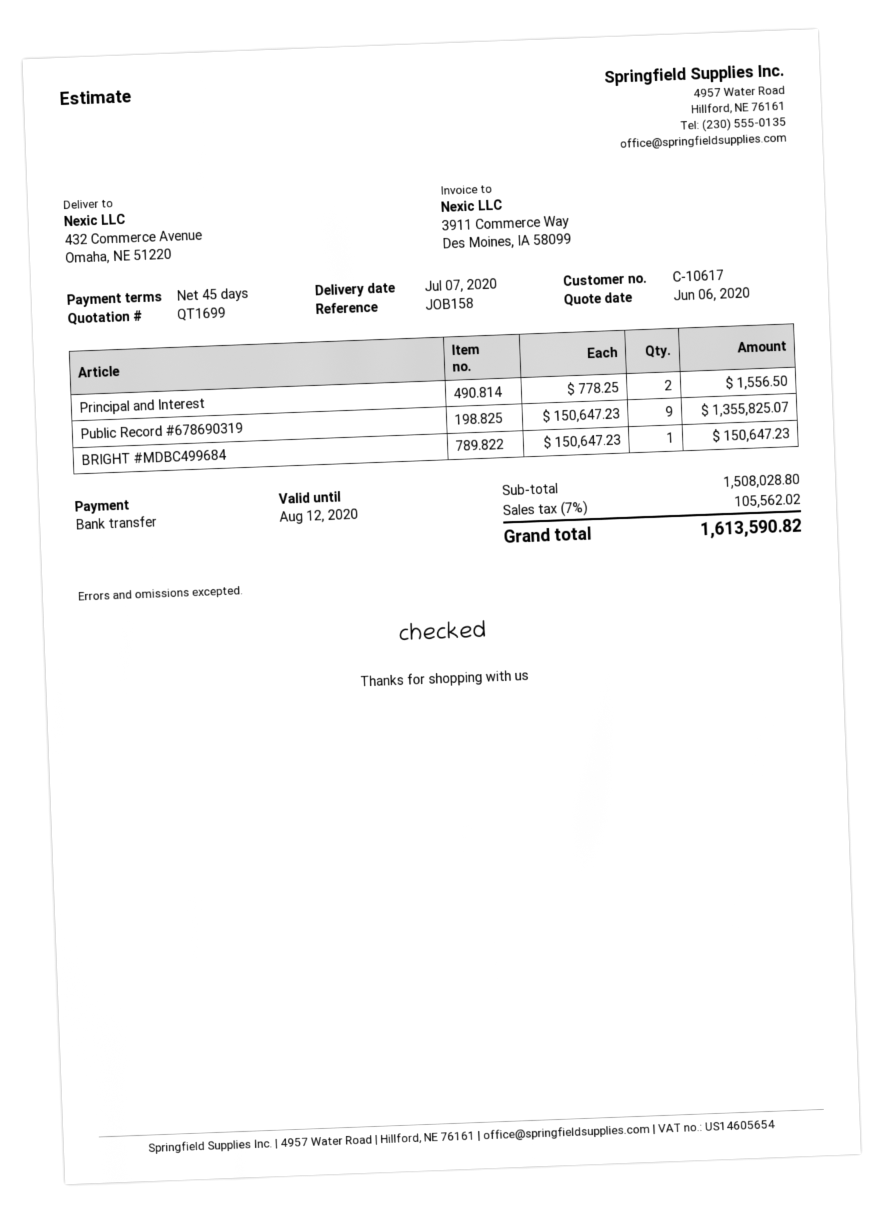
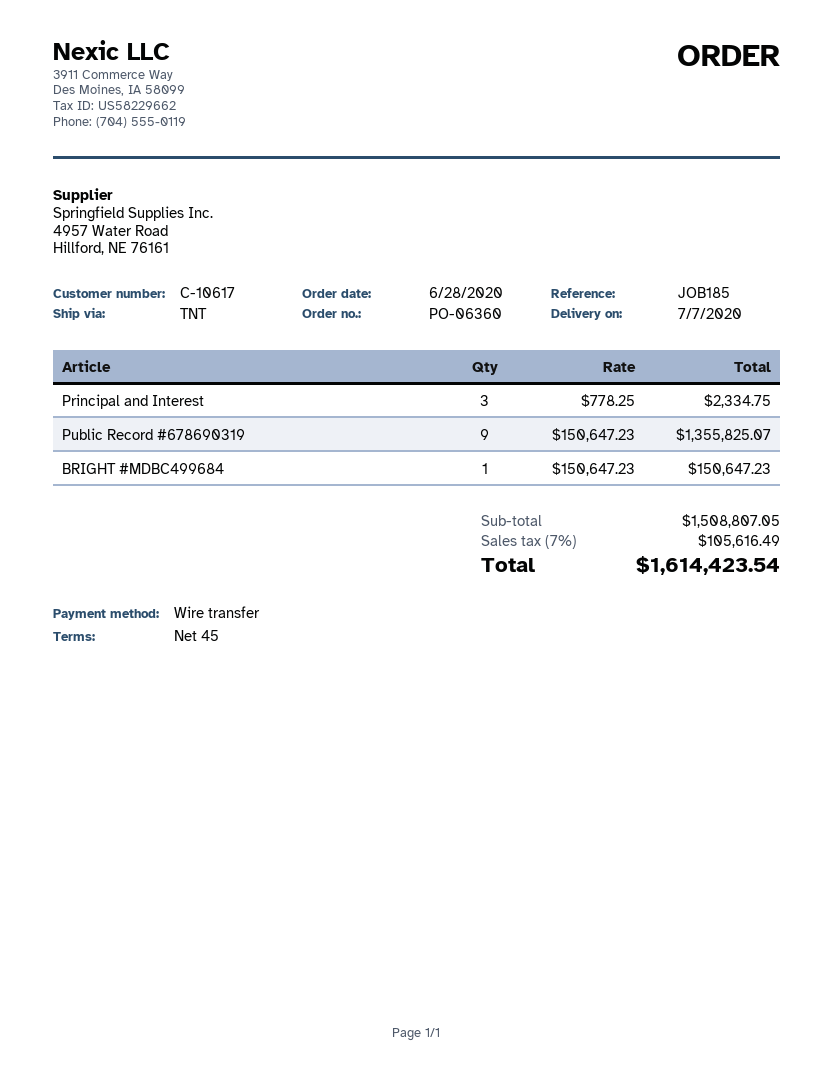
reference: JOB158 -> JOB185
Principal and Interest: 2 x 778.25 = 1556.50 -> 3 x 778.25 = 2334.75
subtotal: 1508028.80 -> 1508807.05
tax: 7% = 105562.02 -> 7% = 105616.49
total: 1613590.82 -> 1614423.54

